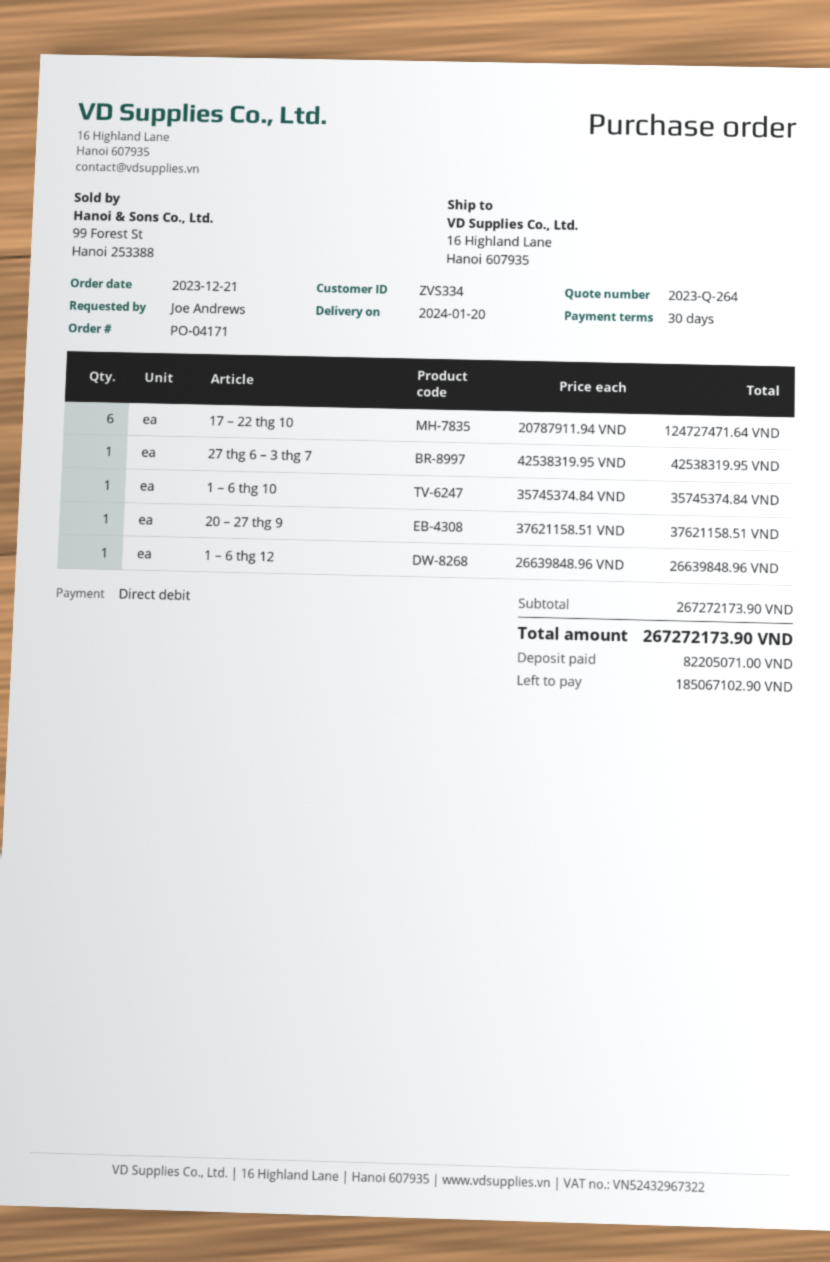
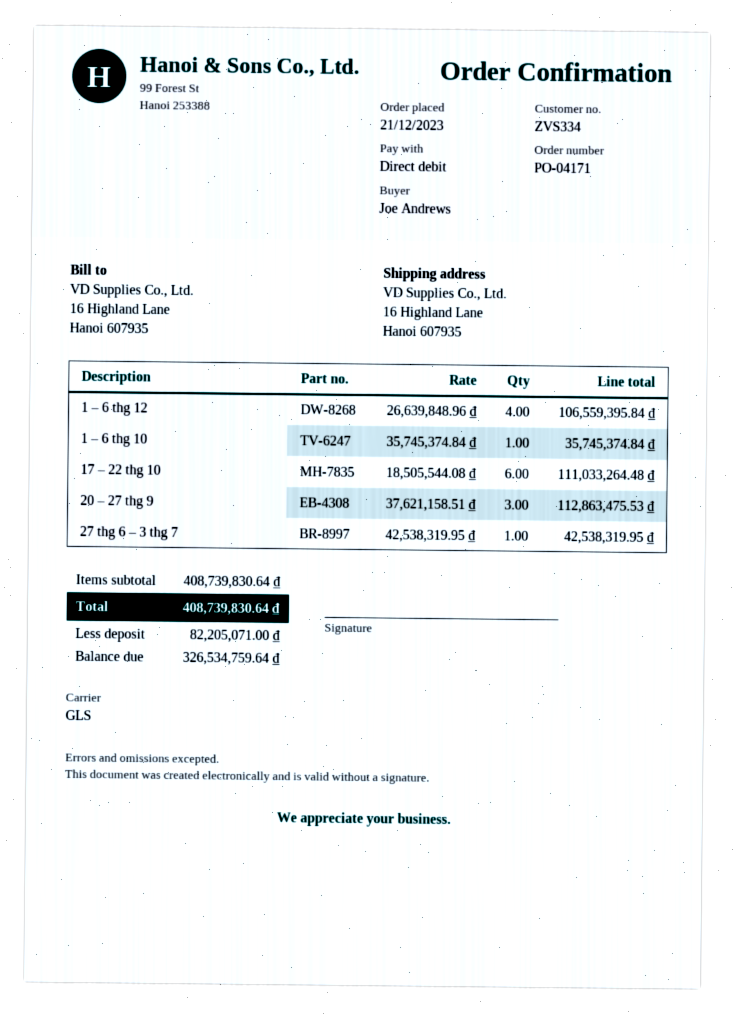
17 – 22 thg 10: 6 x 20787911.94 = 124727471.64 -> 6 x 18505544.08 = 111033264.48
20 – 27 thg 9: 1 x 37621158.51 = 37621158.51 -> 3 x 37621158.51 = 112863475.53
1 – 6 thg 12: 1 x 26639848.96 = 26639848.96 -> 4 x 26639848.96 = 106559395.84
subtotal: 267272173.90 -> 408739830.64
total: 267272173.90 -> 408739830.64
balance: 185067102.90 -> 326534759.64

